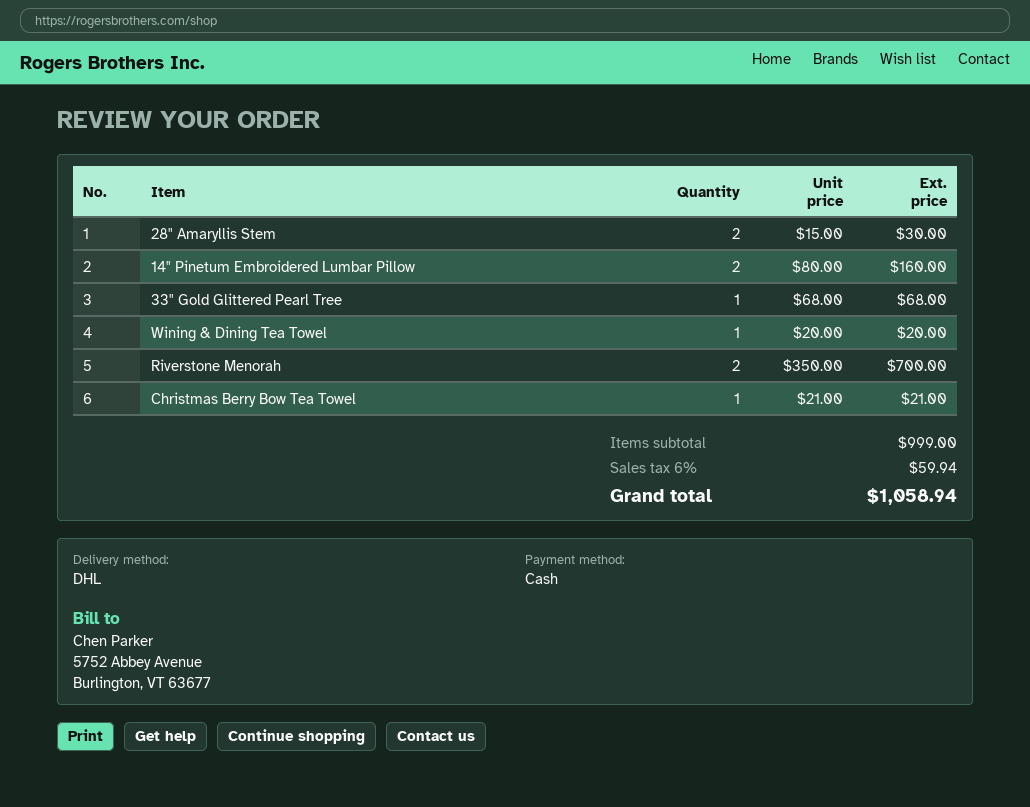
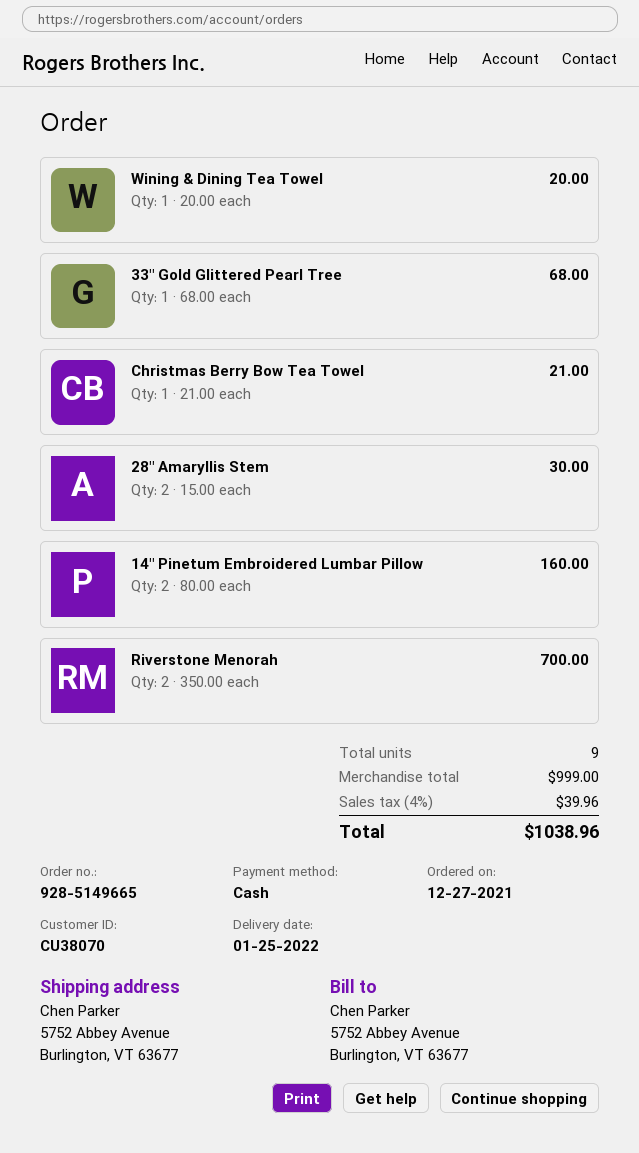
tax: 6% = 59.94 -> 4% = 39.96
total: 1058.94 -> 1038.96

